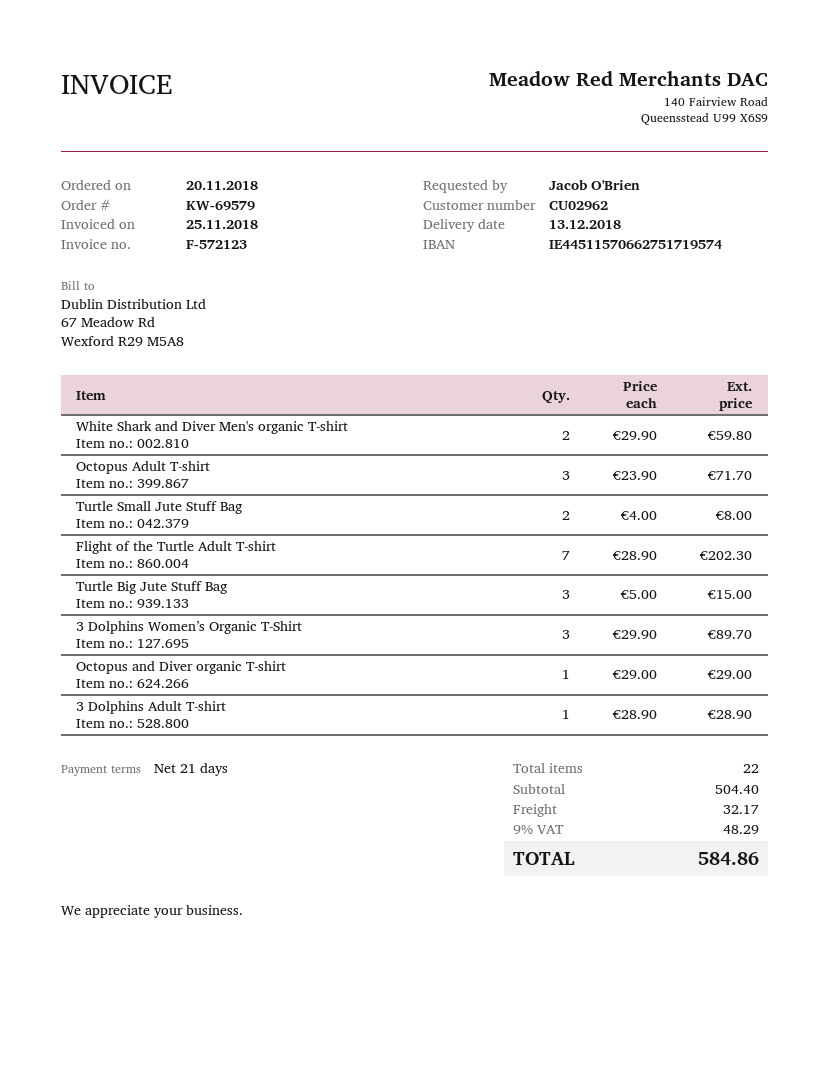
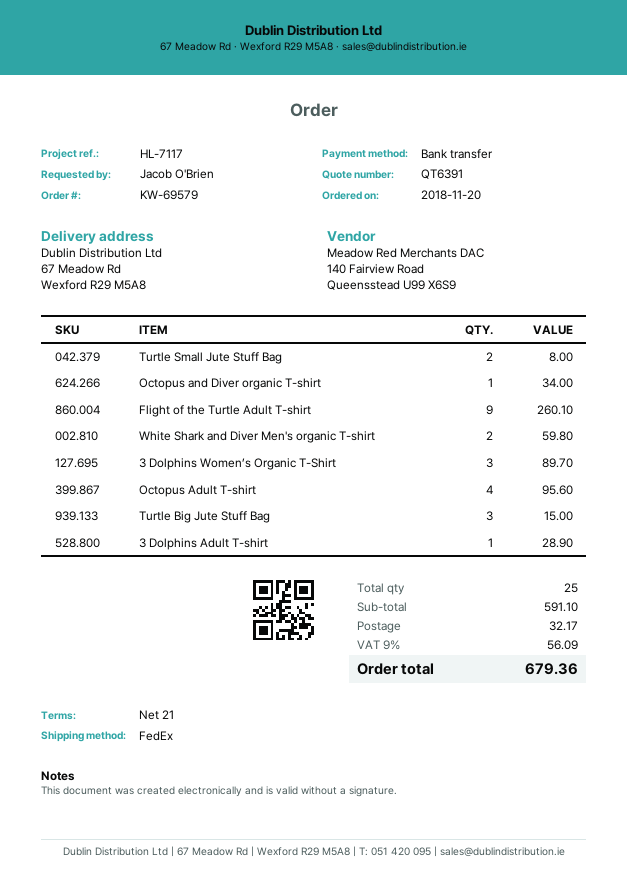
Octopus Adult T-shirt: 3 for 71.70 -> 4 for 95.60
Flight of the Turtle Adult T-shirt: 7 for 202.30 -> 9 for 260.10
Octopus and Diver organic T-shirt: 1 for 29.00 -> 1 for 34.00
total quantity: 22 -> 25
subtotal: 504.40 -> 591.10
tax: 9% = 48.29 -> 9% = 56.09
total: 584.86 -> 679.36

